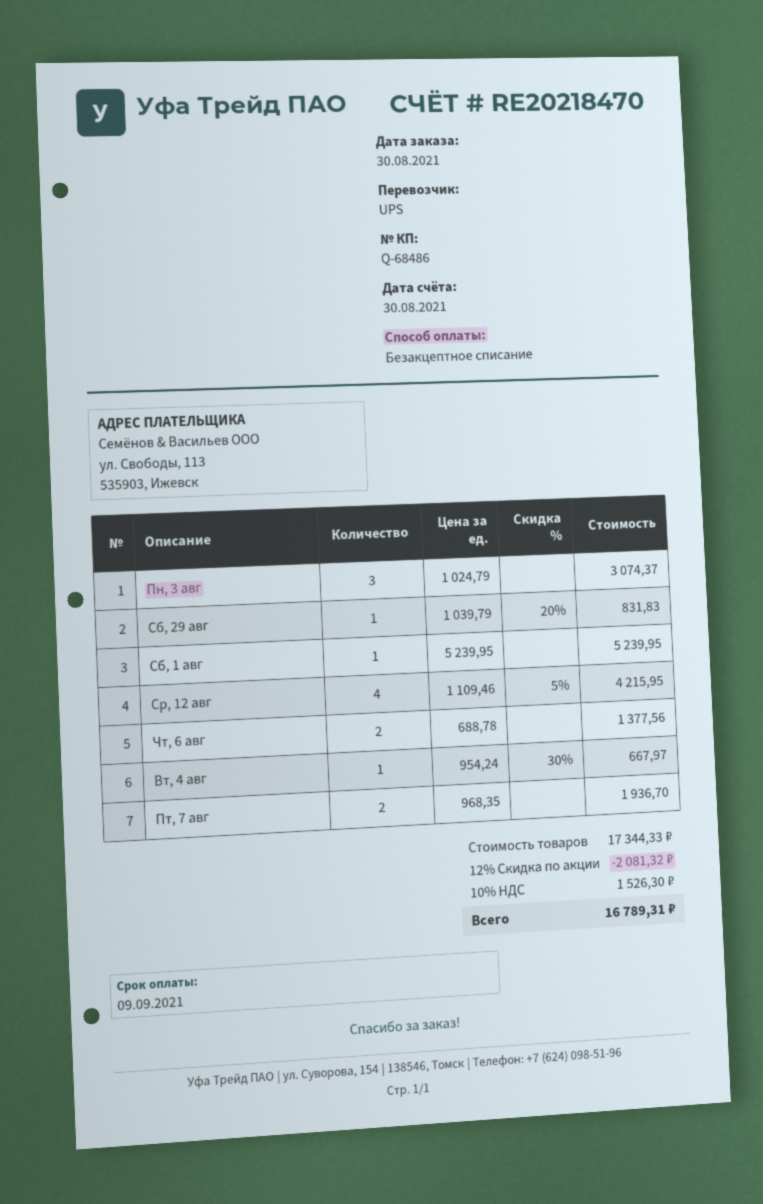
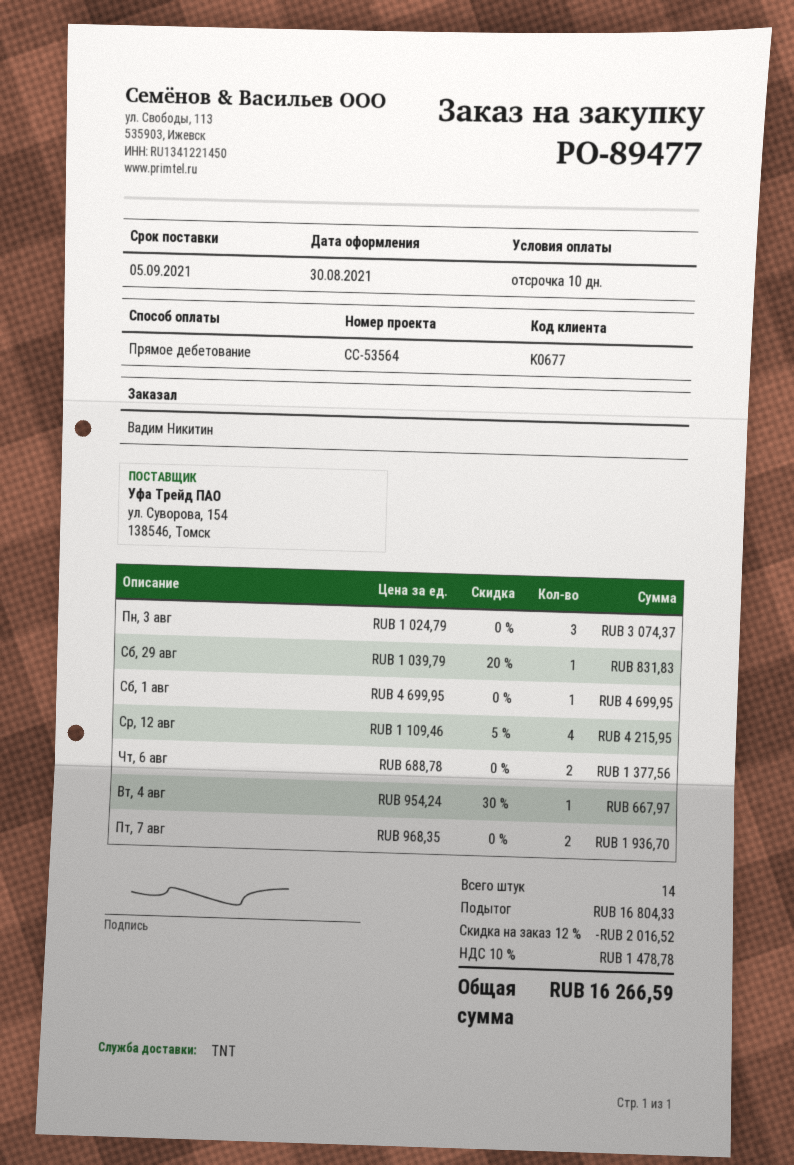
shipping method: UPS -> TNT
Сб, 1 авг: 1 x 5239.95 = 5239.95 -> 1 x 4699.95 = 4699.95
subtotal: 17344.33 -> 16804.33
discount: 12% = 2081.32 -> 12% = 2016.52
tax: 10% = 1526.30 -> 10% = 1478.78
total: 16789.31 -> 16266.59

